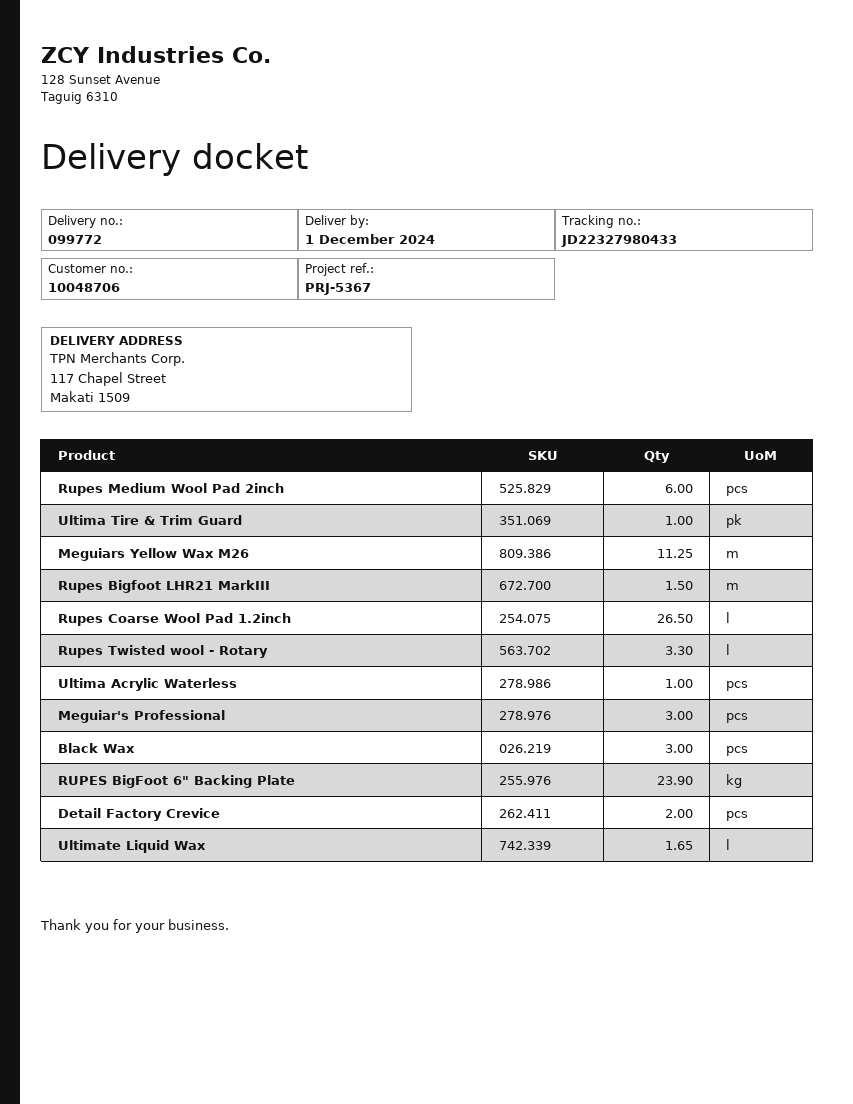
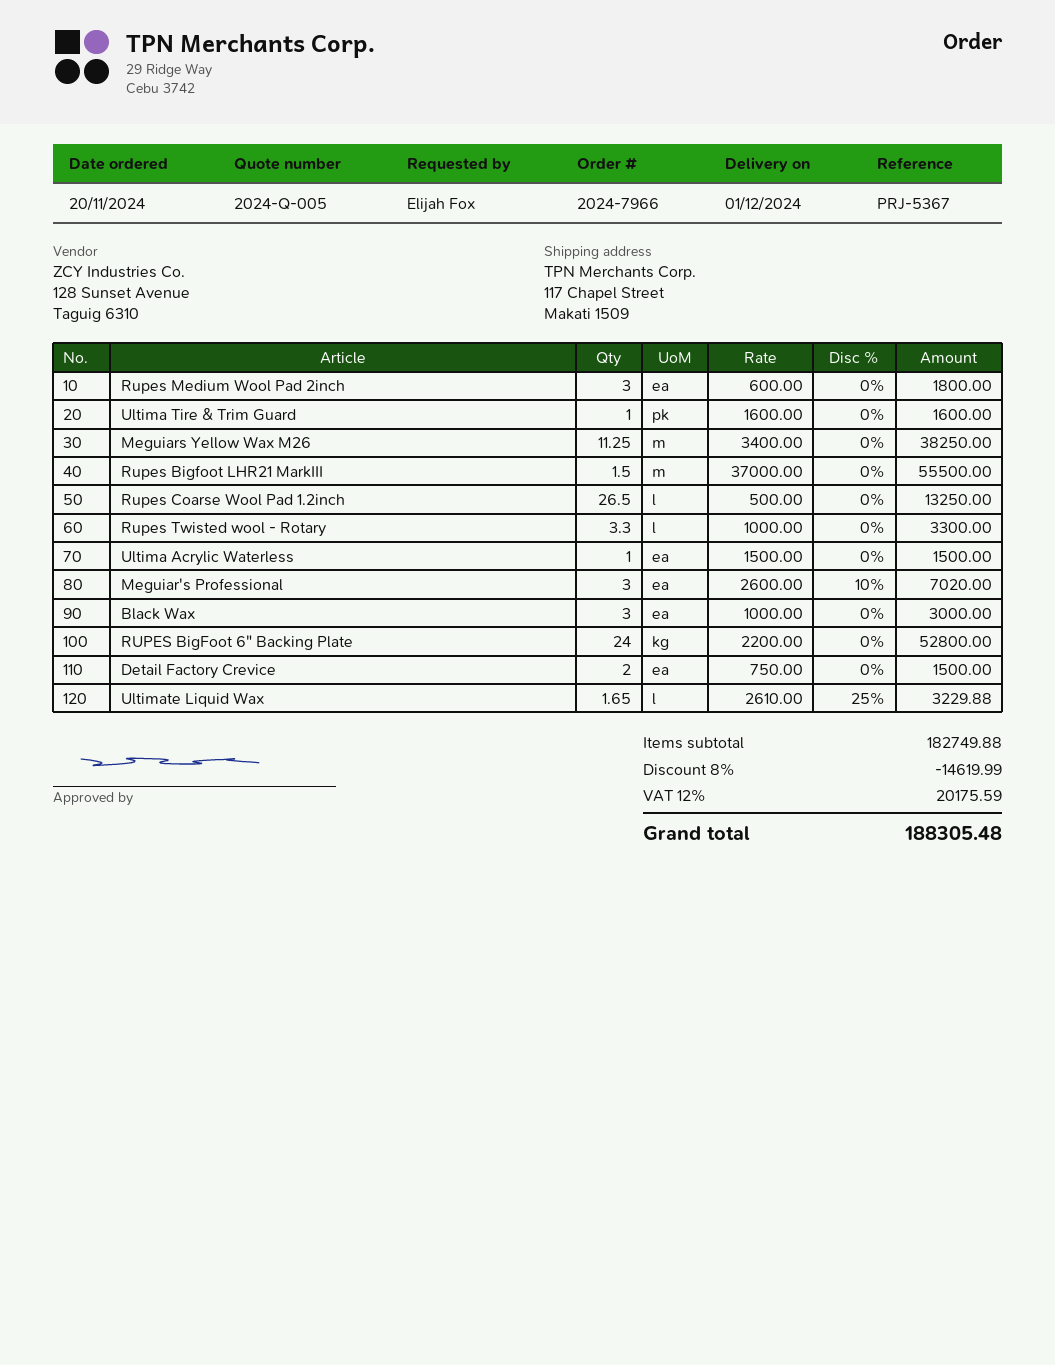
Rupes Medium Wool Pad 2inch: 6 -> 3
RUPES BigFoot 6" Backing Plate: 23.9 -> 24

